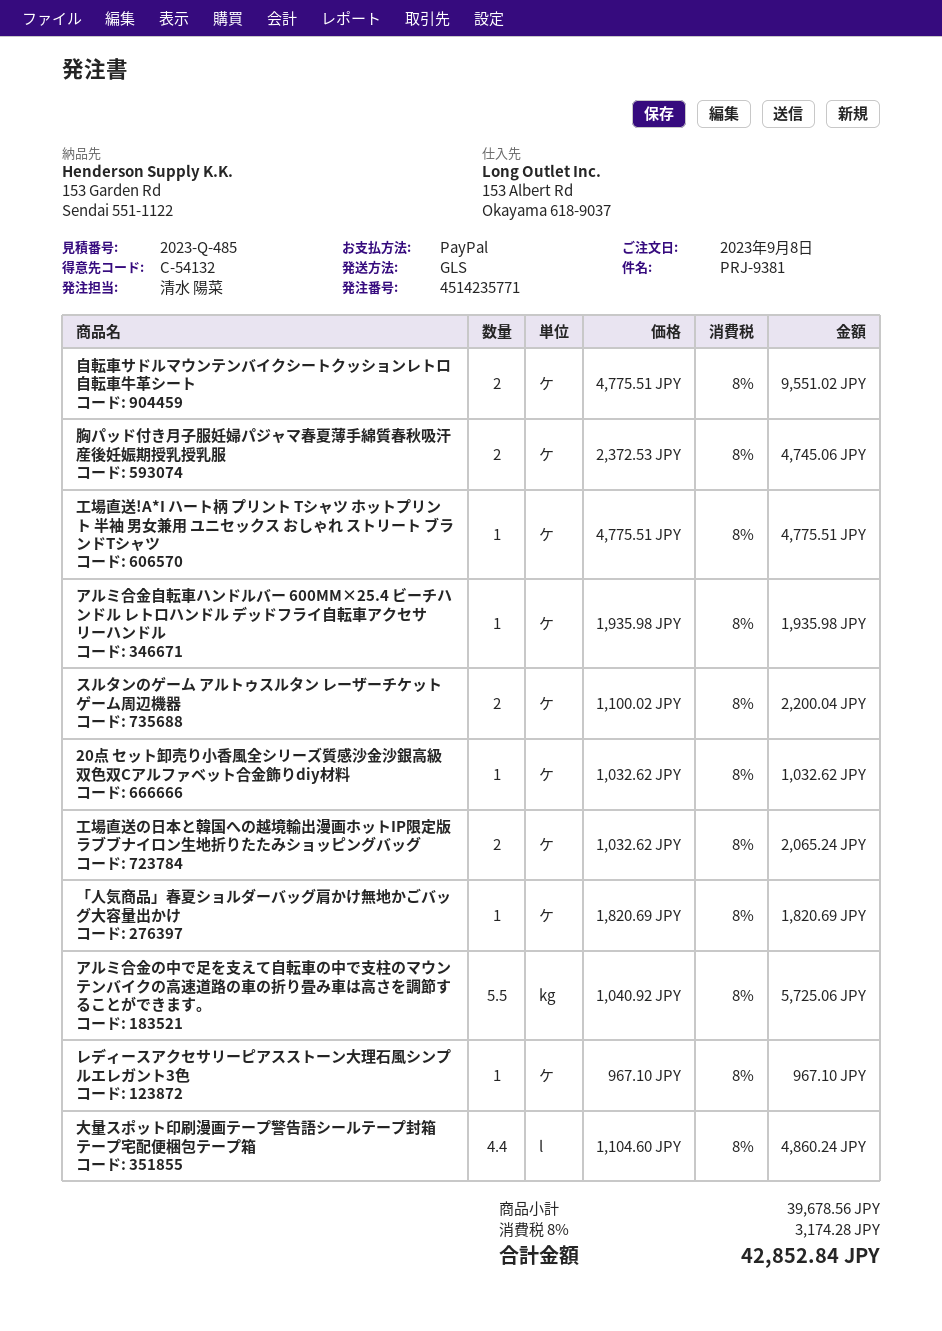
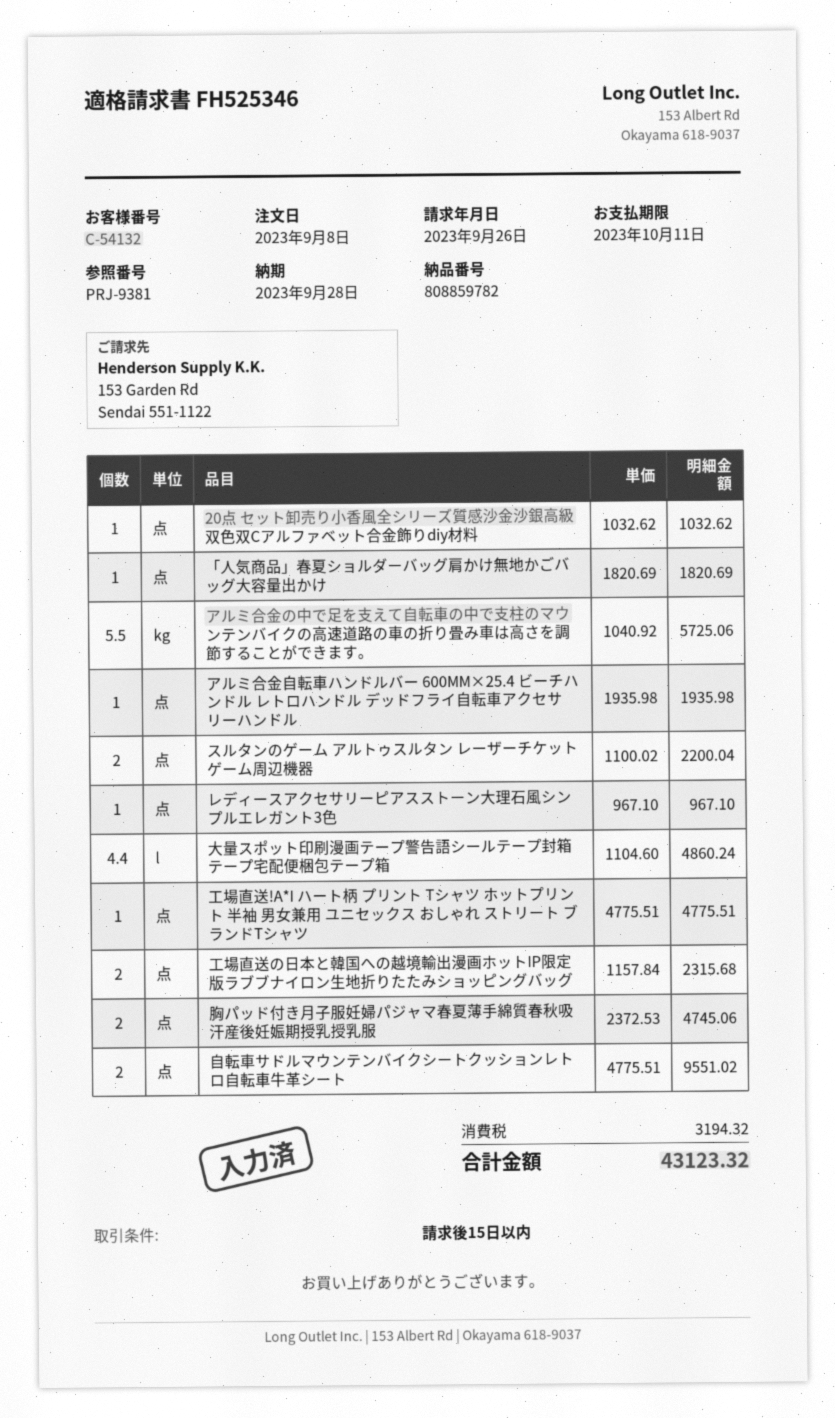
工場直送の日本と韓国への越境輸出漫画ホットIP限定版ラブブナイロン生地折りたたみショッピングバッグ: 2 x 1032.62 = 2065.24 -> 2 x 1157.84 = 2315.68
tax: 3174.28 -> 3194.32
total: 42852.84 -> 43123.32

